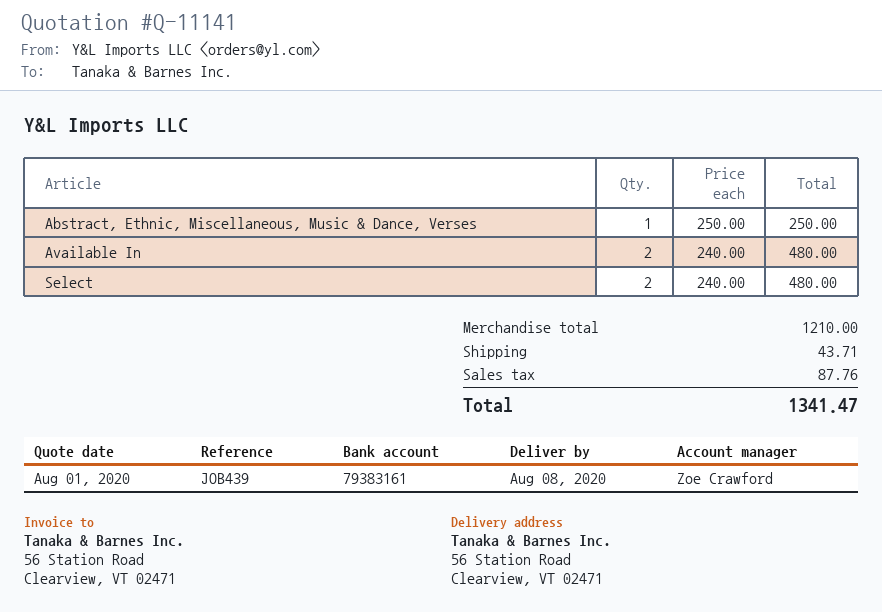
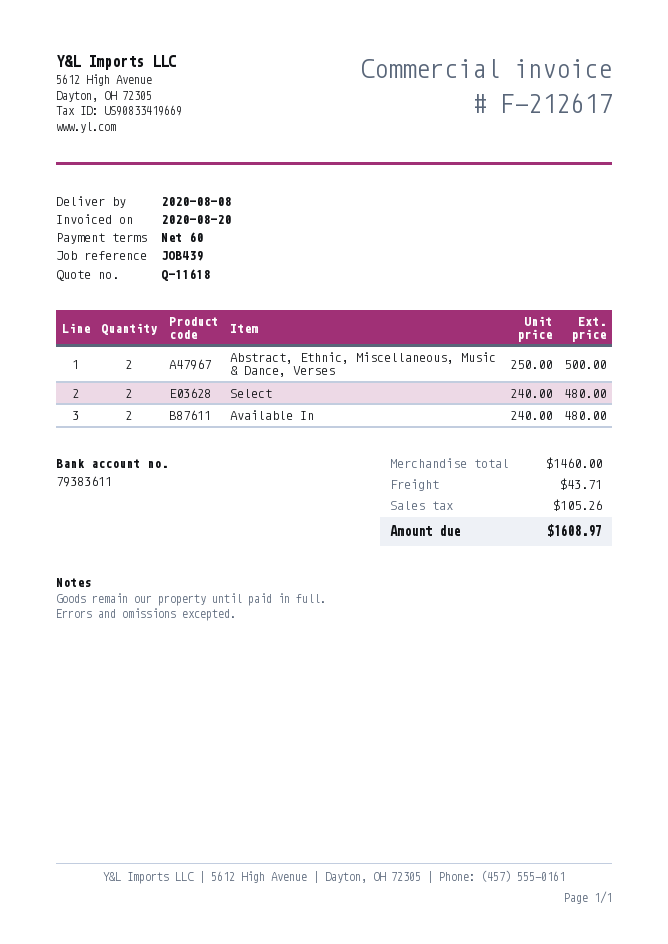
quote number: Q-11141 -> Q-11618
bank account: 79383161 -> 79383611
Abstract, Ethnic, Miscellaneous, Music & Dance, Verses: 1 x 250.00 = 250.00 -> 2 x 250.00 = 500.00
subtotal: 1210.00 -> 1460.00
tax: 87.76 -> 105.26
total: 1341.47 -> 1608.97

